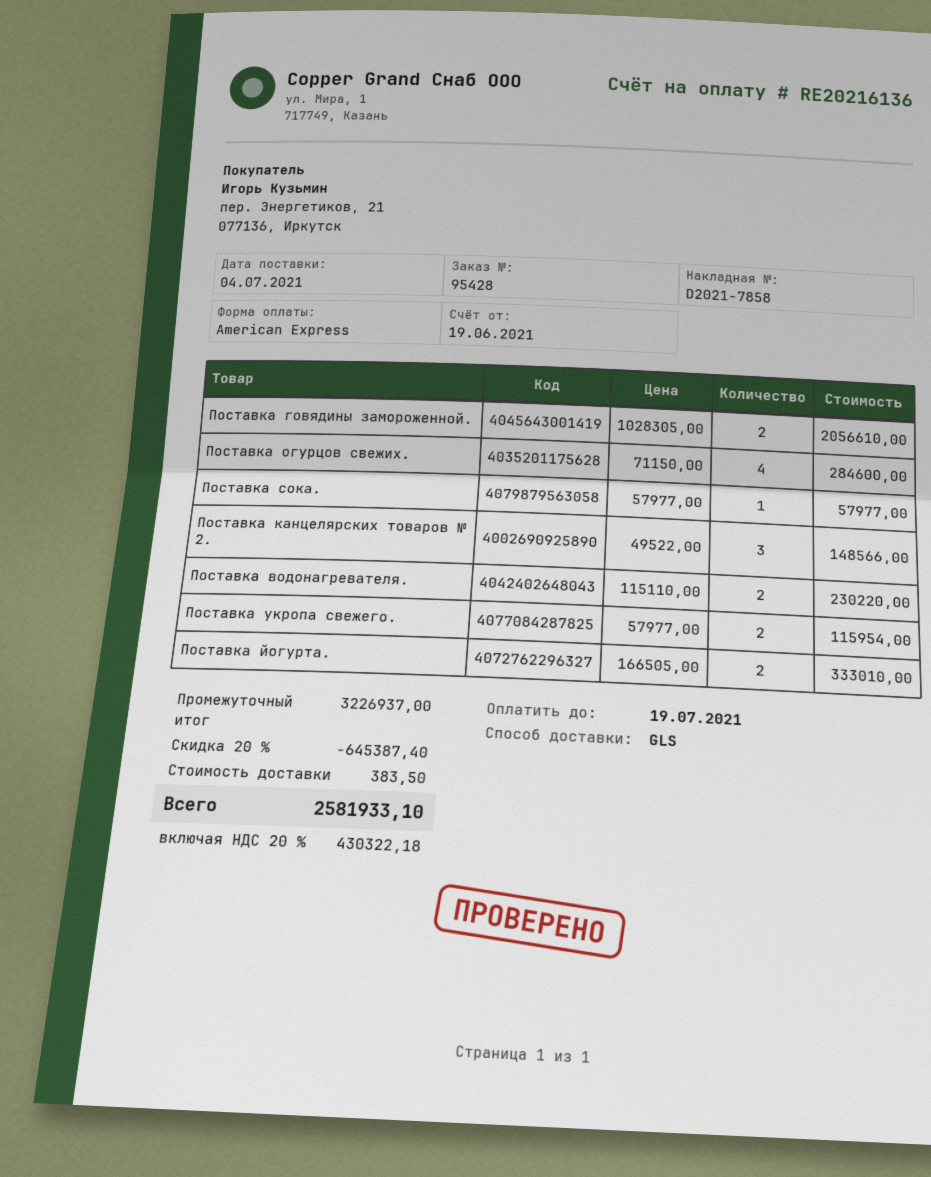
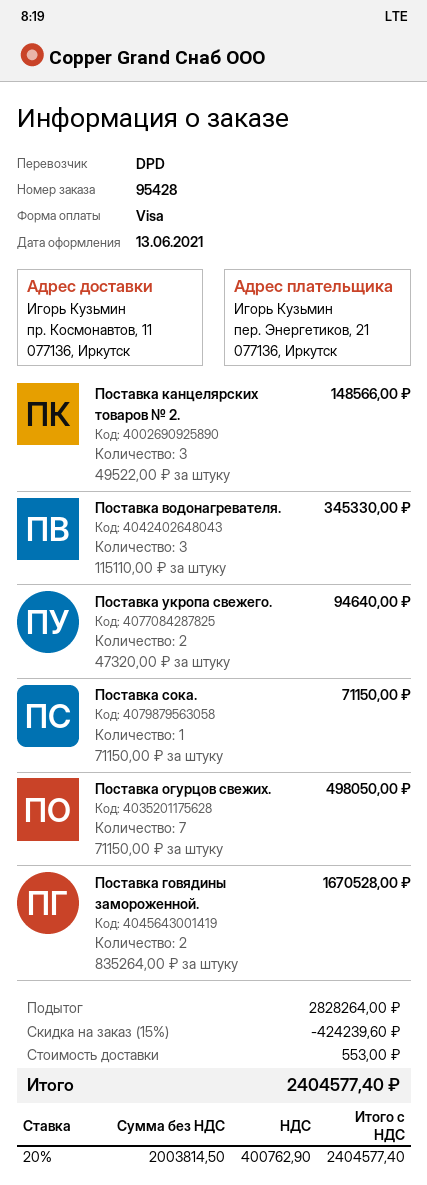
payment method: American Express -> Visa
shipping method: GLS -> DPD
Поставка говядины замороженной.: 2 x 1028305.00 = 2056610.00 -> 2 x 835264.00 = 1670528.00
Поставка огурцов свежих.: 4 x 71150.00 = 284600.00 -> 7 x 71150.00 = 498050.00
Поставка сока.: 1 x 57977.00 = 57977.00 -> 1 x 71150.00 = 71150.00
Поставка водонагревателя.: 2 x 115110.00 = 230220.00 -> 3 x 115110.00 = 345330.00
Поставка укропа свежего.: 2 x 57977.00 = 115954.00 -> 2 x 47320.00 = 94640.00
Поставка йогурта.: 2 x 166505.00 = 333010.00 -> none
subtotal: 3226937.00 -> 2828264.00
discount: 20% = 645387.40 -> 15% = 424239.60
shipping: 383.50 -> 553.00
tax: 20% = 430322.18 -> 20% = 400762.90
total: 2581933.10 -> 2404577.40

